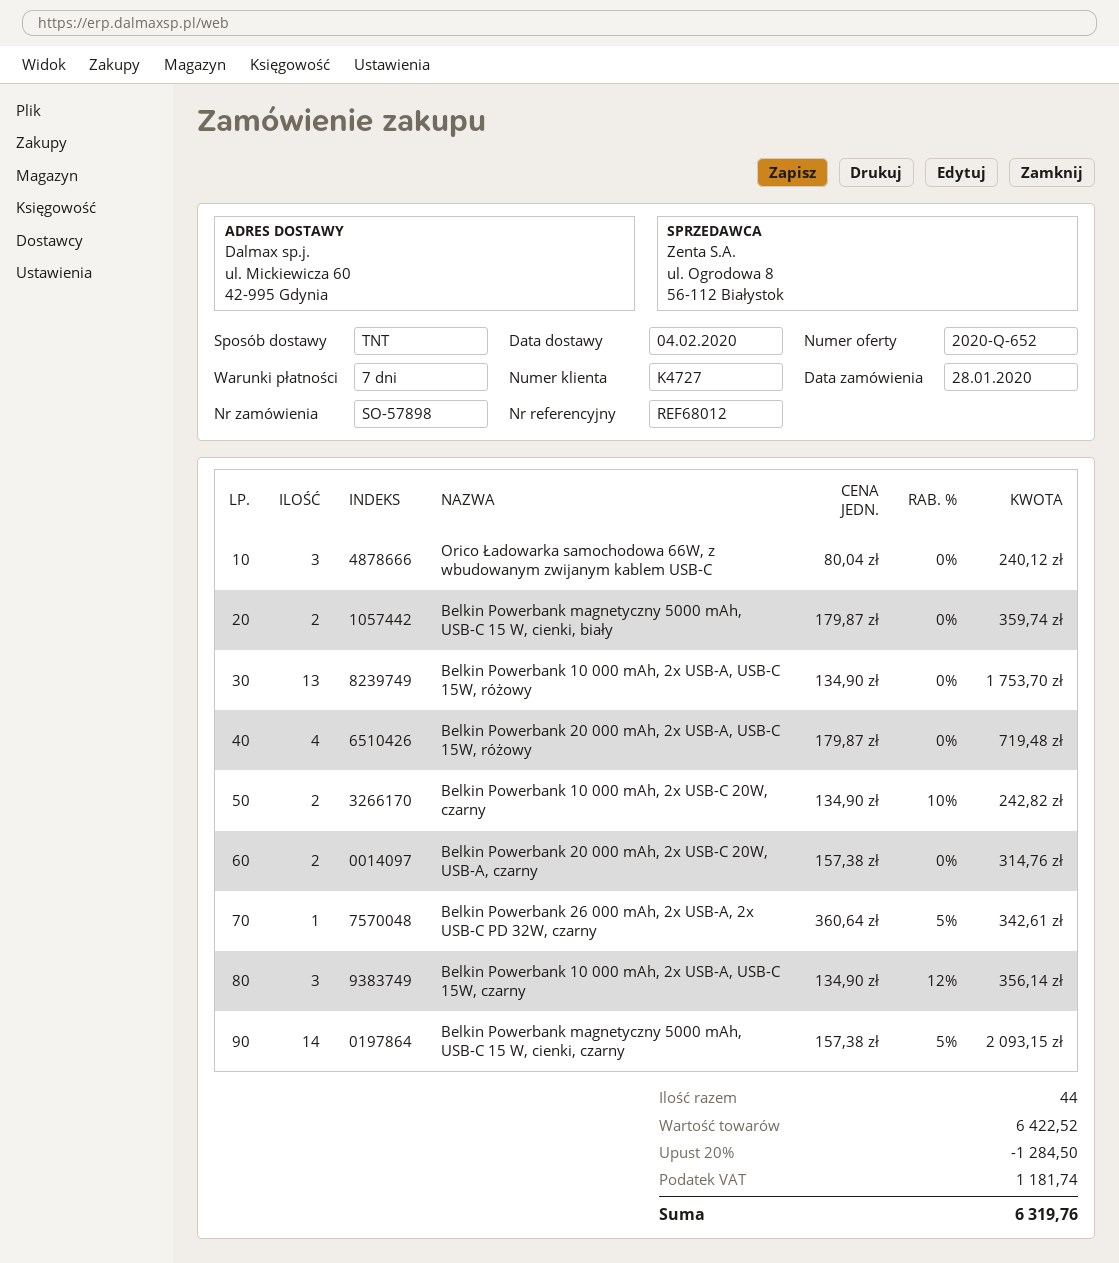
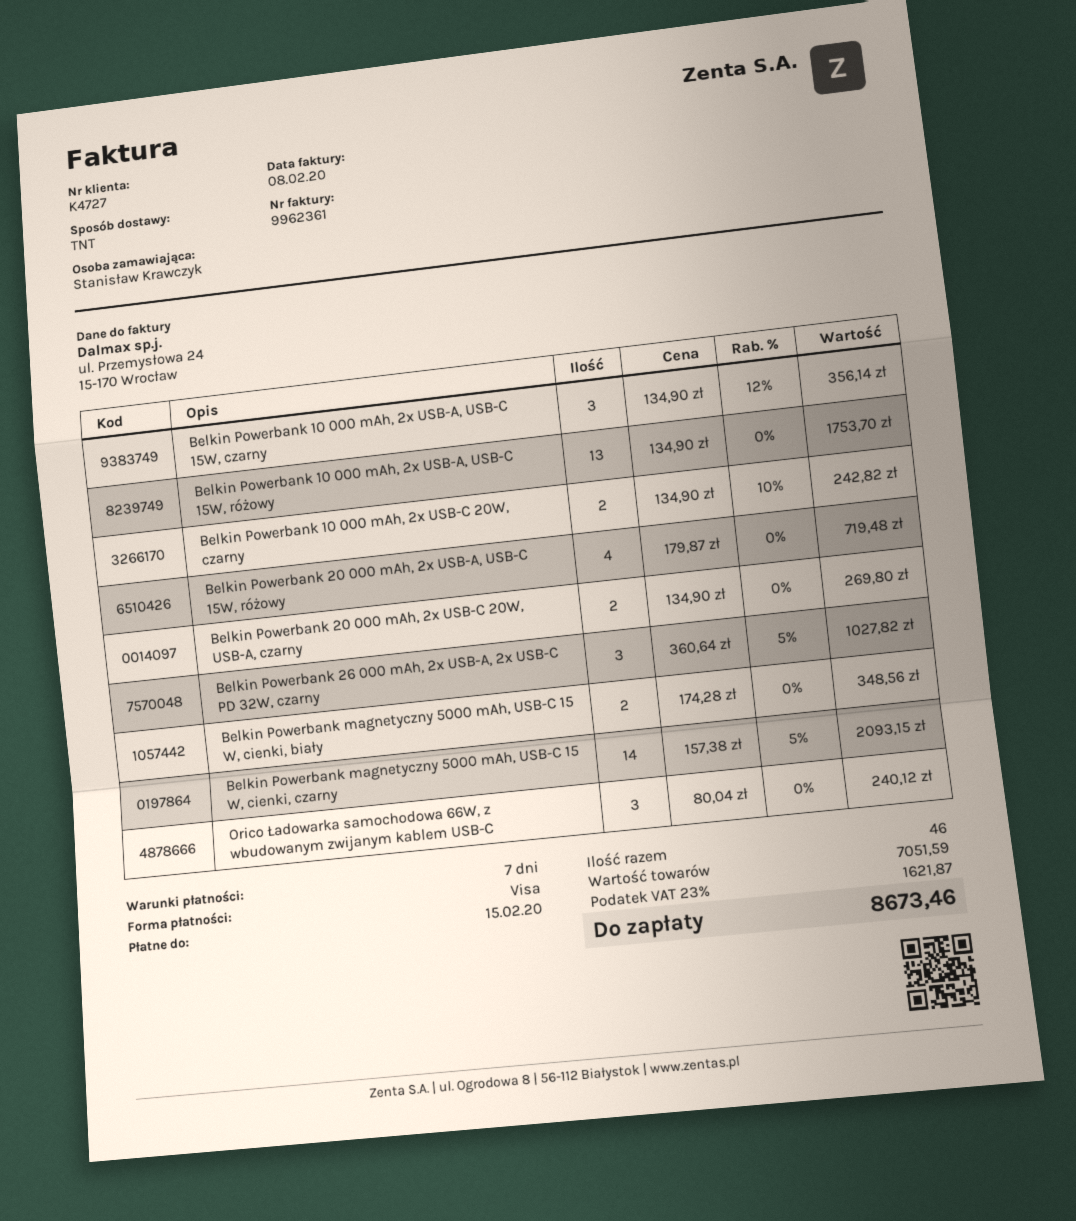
Belkin Powerbank magnetyczny 5000 mAh, USB-C 15 W, cienki, biały: 2 x 179.87 = 359.74 -> 2 x 174.28 = 348.56
Belkin Powerbank 20 000 mAh, 2x USB-C 20W, USB-A, czarny: 2 x 157.38 = 314.76 -> 2 x 134.90 = 269.80
Belkin Powerbank 26 000 mAh, 2x USB-A, 2x USB-C PD 32W, czarny: 1 x 360.64 - 5% = 342.61 -> 3 x 360.64 - 5% = 1027.82
total quantity: 44 -> 46
subtotal: 6422.52 -> 7051.59
discount: 20% = 1284.50 -> none
tax: 1181.74 -> 1621.87
total: 6319.76 -> 8673.46

